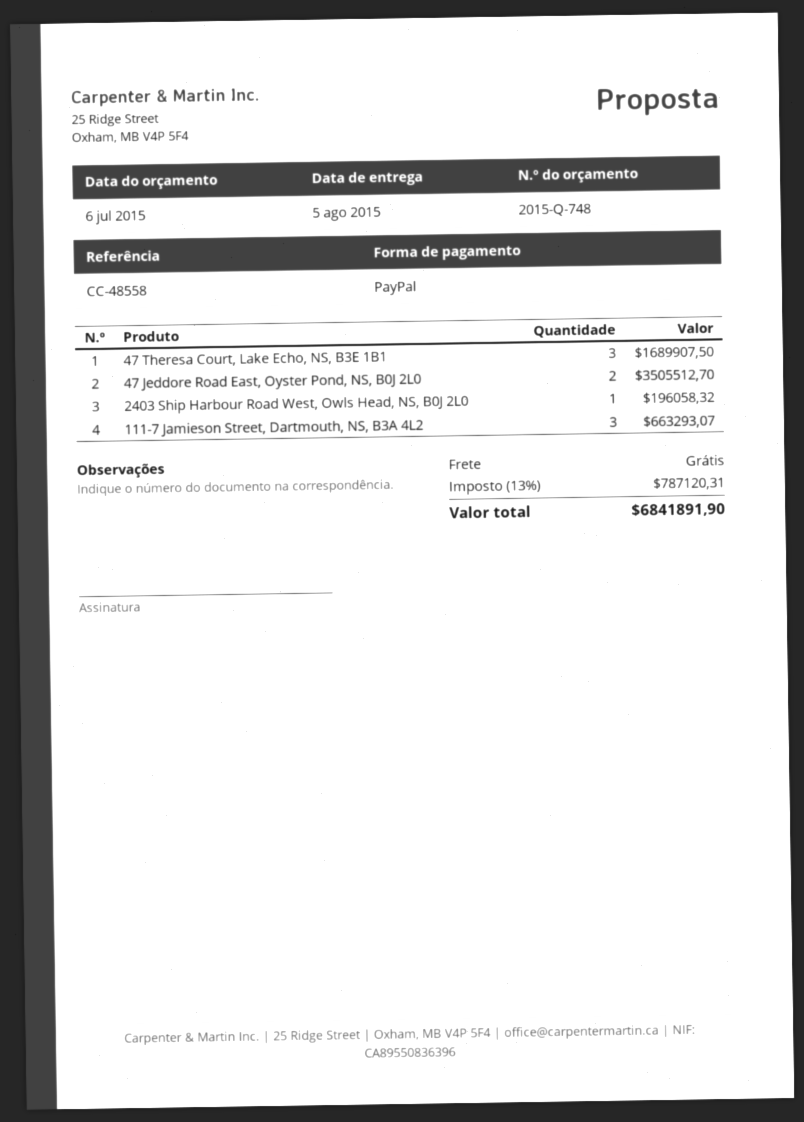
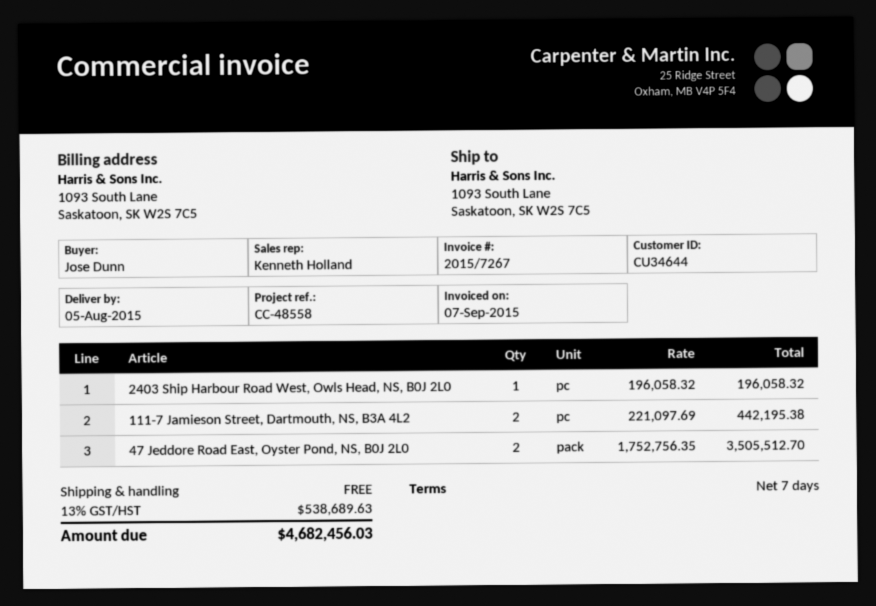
47 Theresa Court, Lake Echo, NS, B3E 1B1: 3 for 1689907.50 -> none
111-7 Jamieson Street, Dartmouth, NS, B3A 4L2: 3 for 663293.07 -> 2 for 442195.38
tax: 13% = 787120.31 -> 13% = 538689.63
total: 6841891.90 -> 4682456.03

